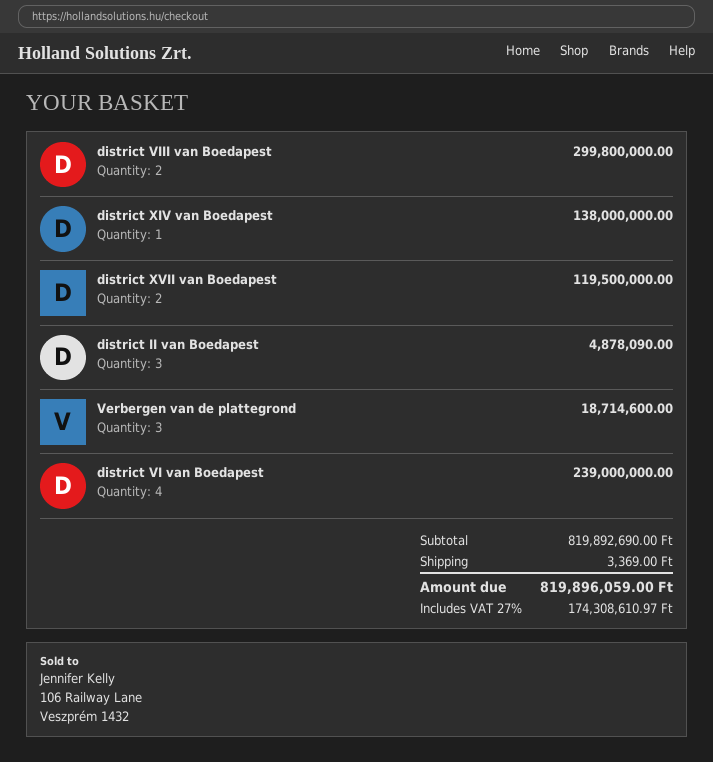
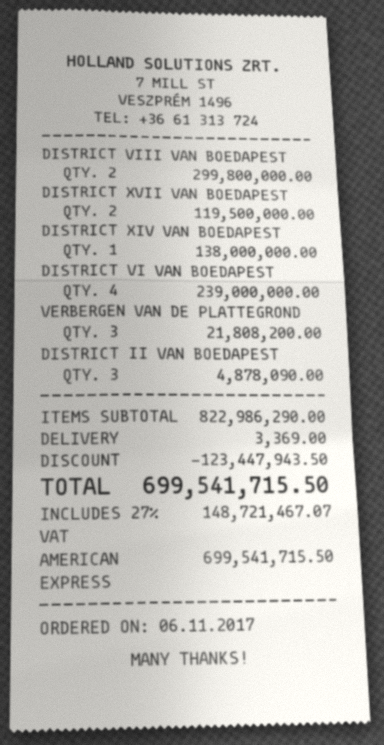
Verbergen van de plattegrond: 3 for 18714600.00 -> 3 for 21808200.00
subtotal: 819892690.00 -> 822986290.00
discount: none -> 123447943.50
tax: 27% = 174308610.97 -> 27% = 148721467.07
total: 819896059.00 -> 699541715.50

